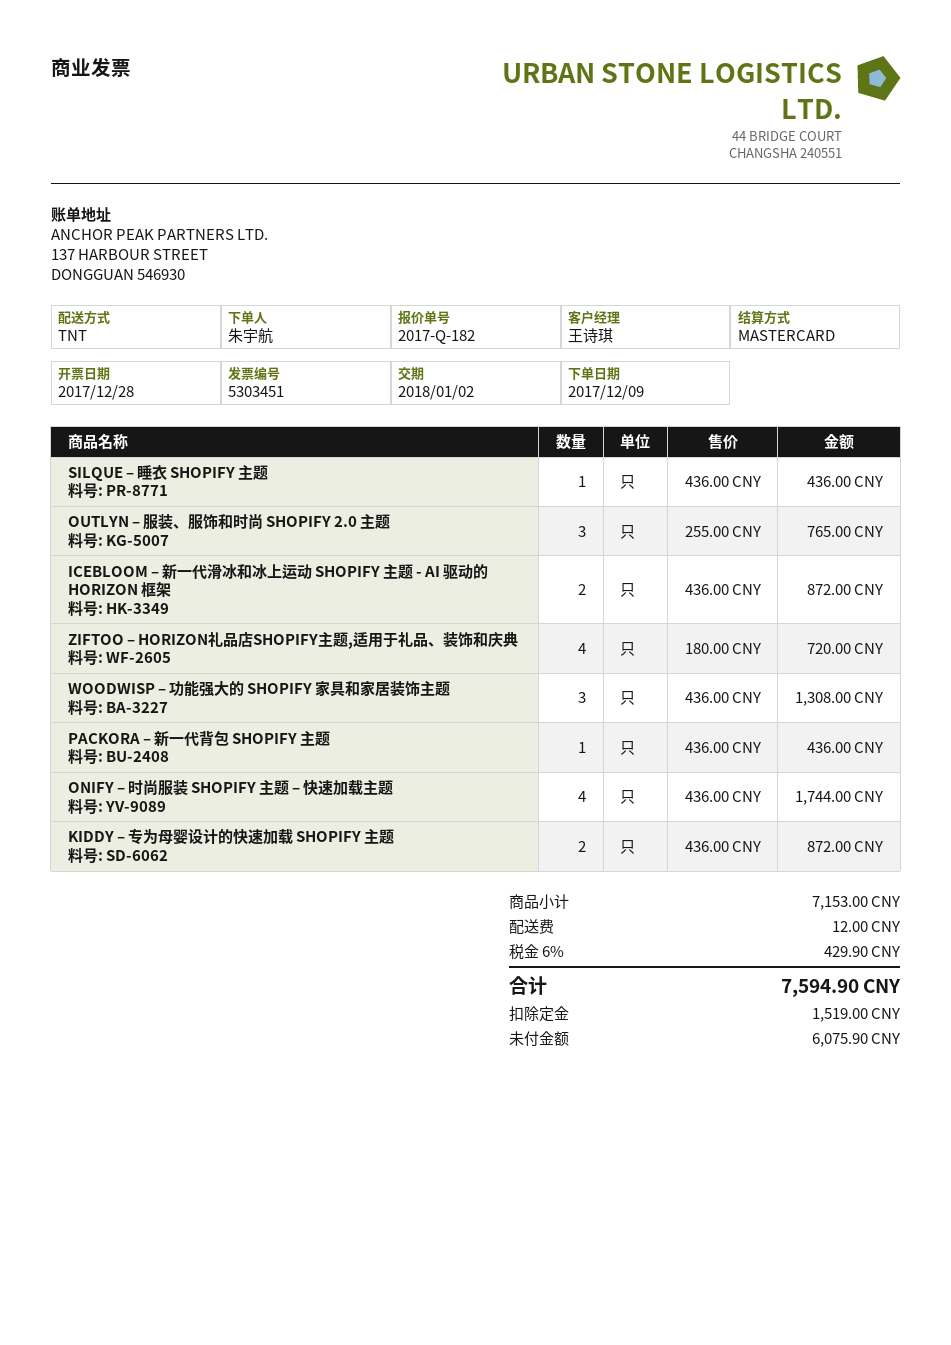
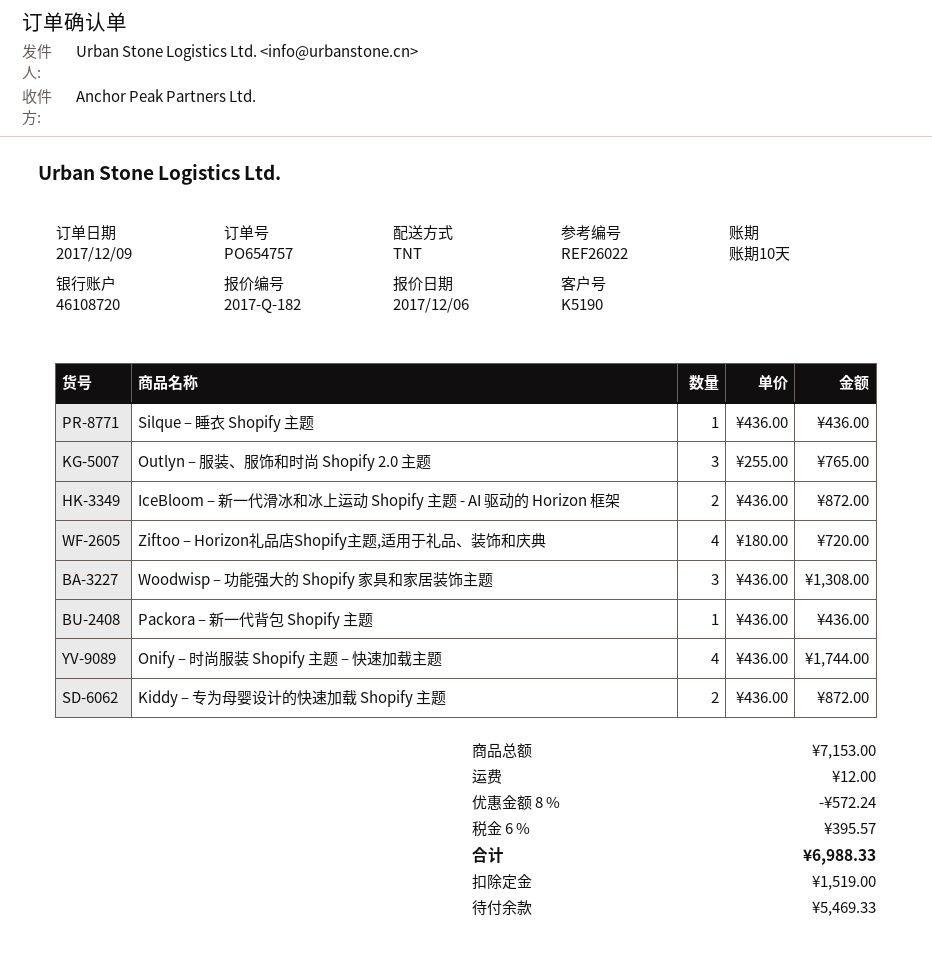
discount: none -> 8% = 572.24
tax: 6% = 429.90 -> 6% = 395.57
total: 7594.90 -> 6988.33
balance: 6075.90 -> 5469.33

